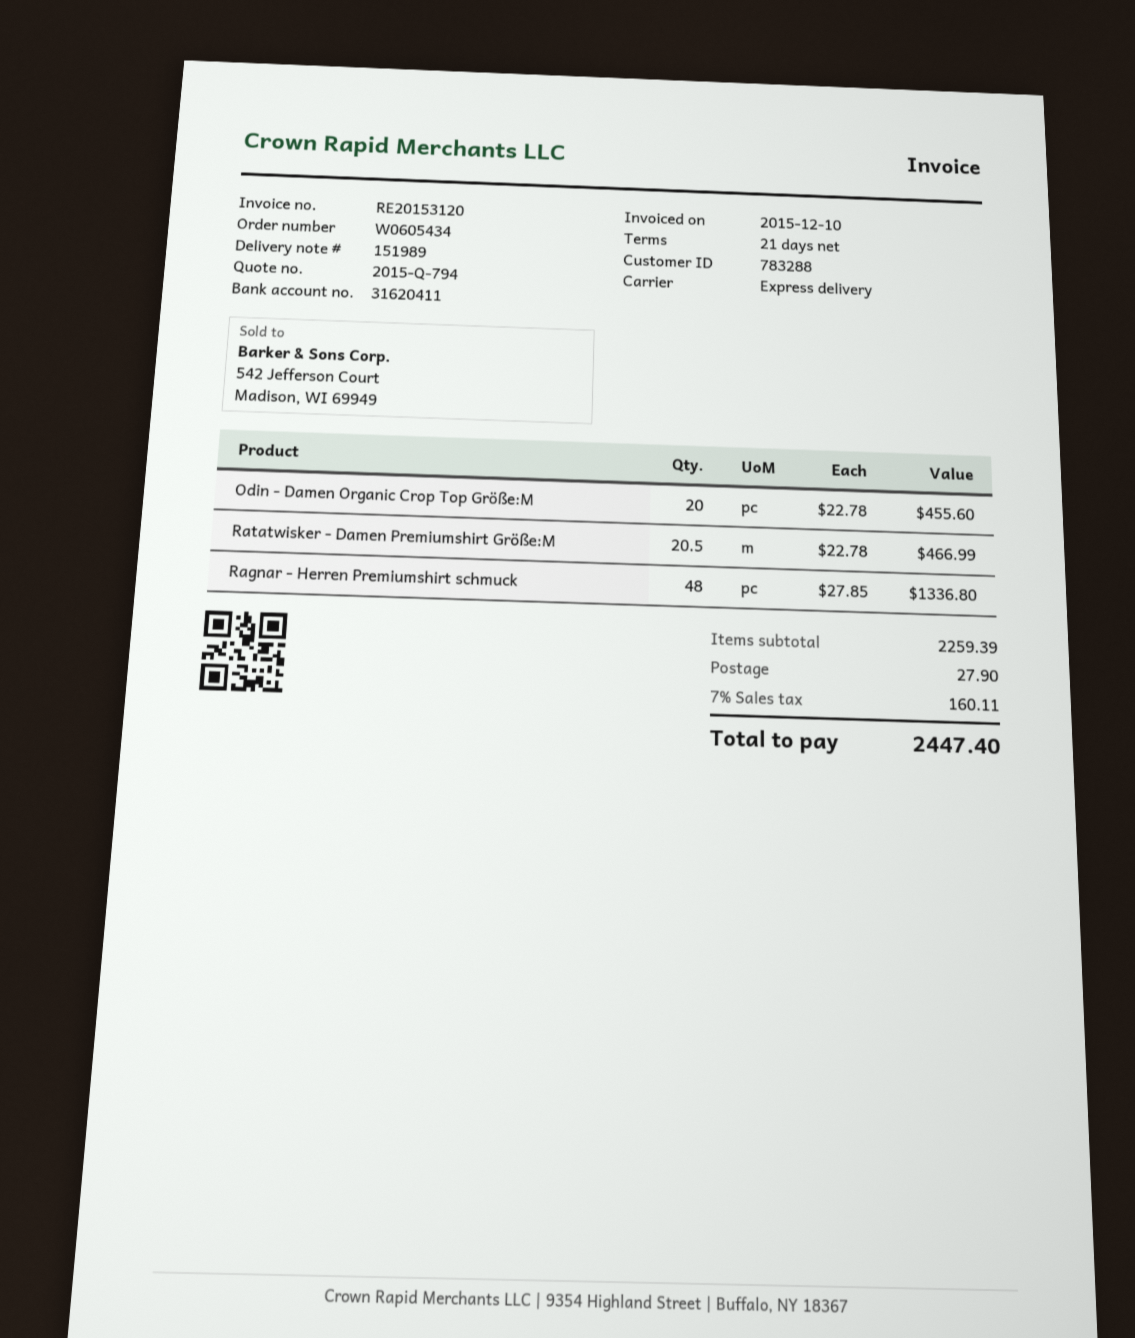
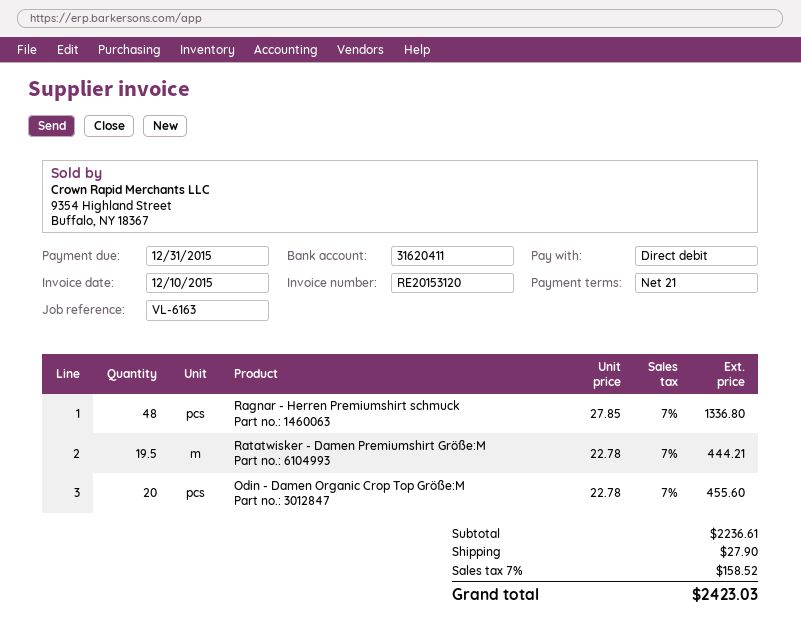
Ratatwisker - Damen Premiumshirt Größe:M: 20.5 x 22.78 = 466.99 -> 19.5 x 22.78 = 444.21
subtotal: 2259.39 -> 2236.61
tax: 7% = 160.11 -> 7% = 158.52
total: 2447.40 -> 2423.03

